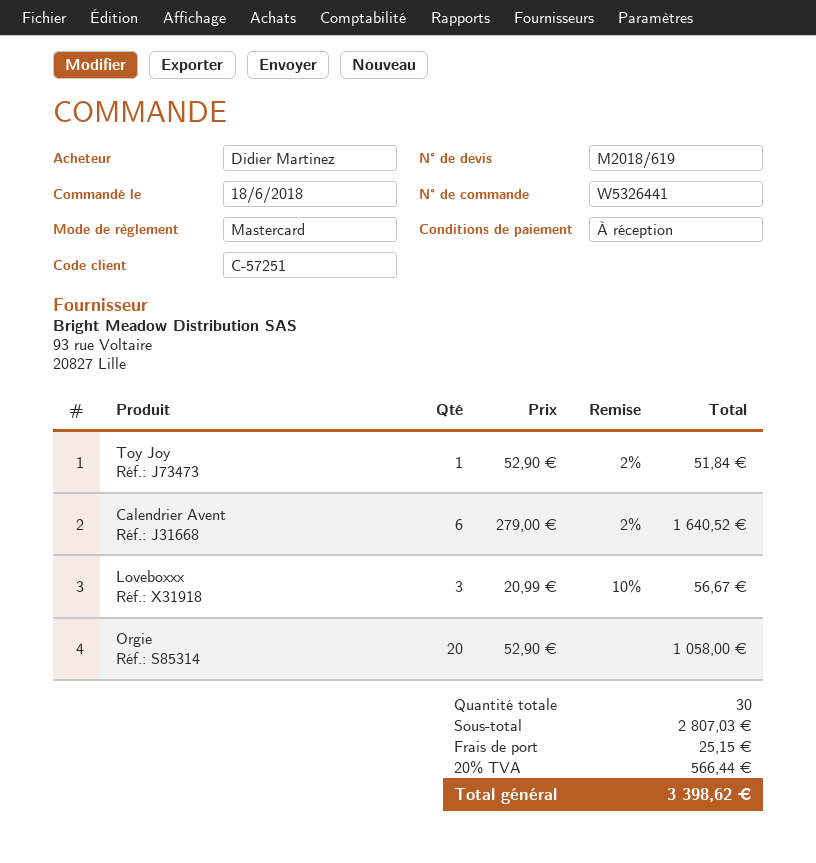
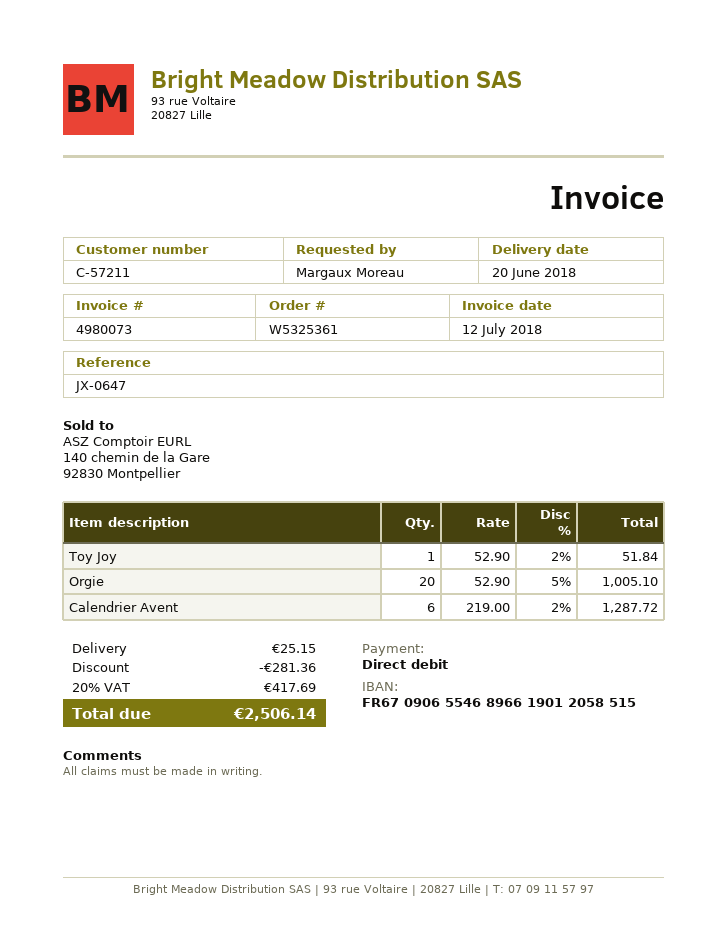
order number: W5326441 -> W5325361
customer number: C-57251 -> C-57211
ordered by: Didier Martinez -> Margaux Moreau
payment method: Mastercard -> direct debit
Calendrier Avent: 6 x 279.00 - 2% = 1640.52 -> 6 x 219.00 - 2% = 1287.72
Loveboxxx: 3 x 20.99 - 10% = 56.67 -> none
Orgie: 20 x 52.90 = 1058.00 -> 20 x 52.90 - 5% = 1005.10
discount: none -> 281.36
tax: 20% = 566.44 -> 20% = 417.69
total: 3398.62 -> 2506.14

